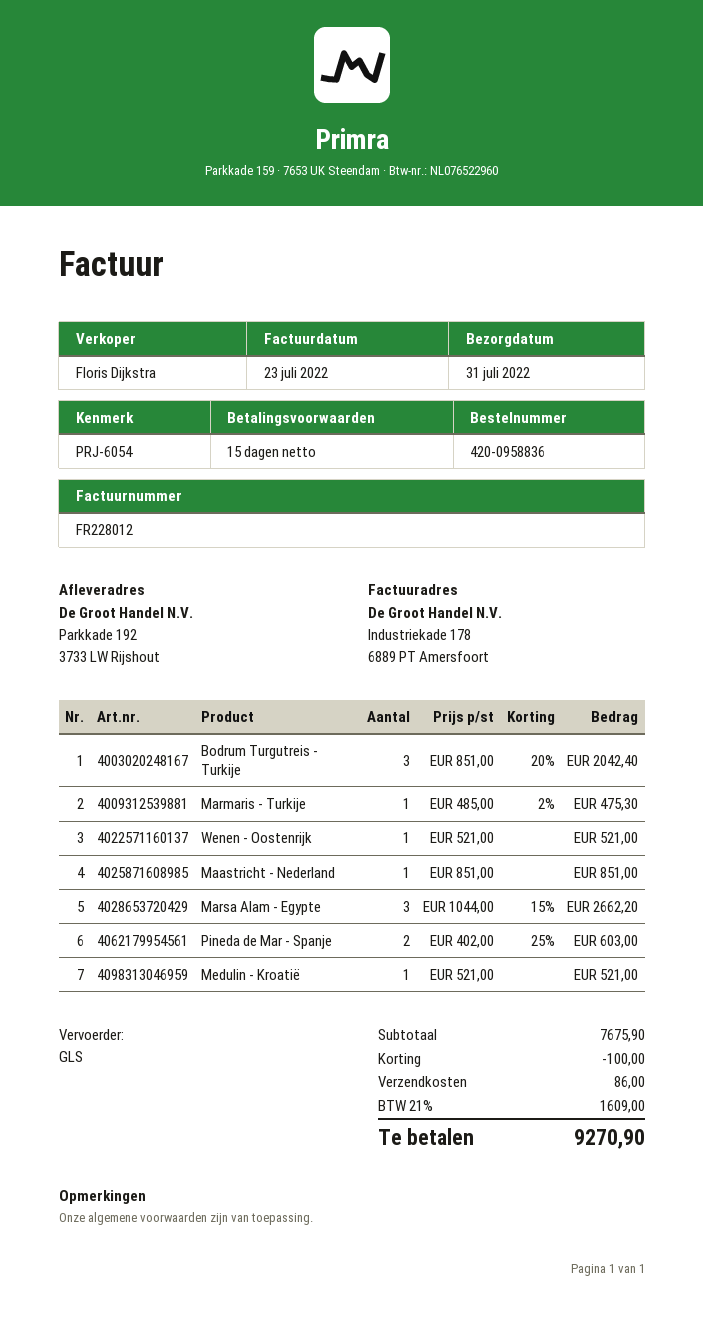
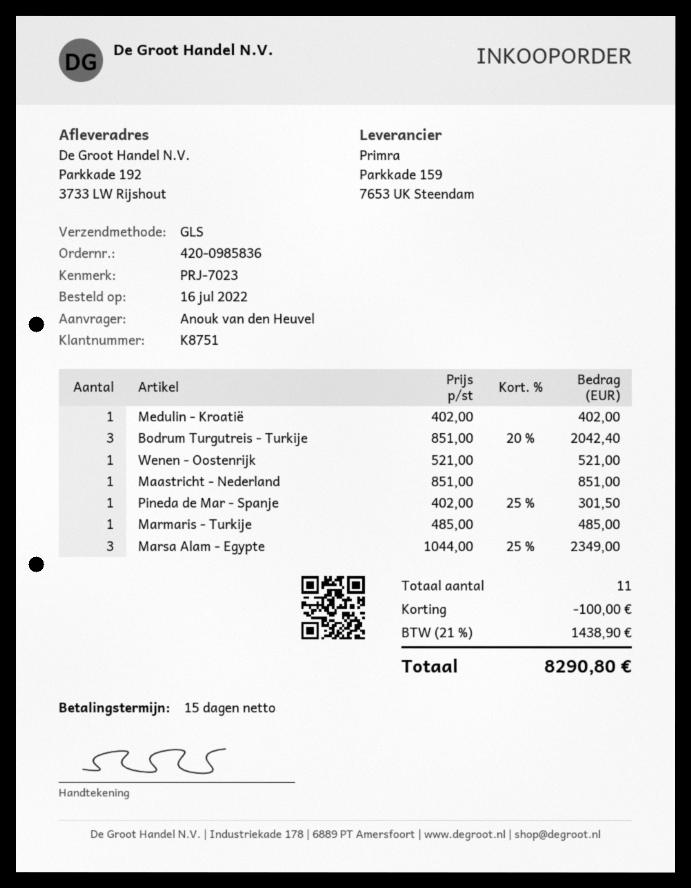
order number: 420-0958836 -> 420-0985836
reference: PRJ-6054 -> PRJ-7023
Marmaris - Turkije: 1 x 485.00 - 2% = 475.30 -> 1 x 485.00 = 485.00
Marsa Alam - Egypte: 3 x 1044.00 - 15% = 2662.20 -> 3 x 1044.00 - 25% = 2349.00
Pineda de Mar - Spanje: 2 x 402.00 - 25% = 603.00 -> 1 x 402.00 - 25% = 301.50
Medulin - Kroatië: 1 x 521.00 = 521.00 -> 1 x 402.00 = 402.00
shipping: 86.00 -> none
tax: 21% = 1609.00 -> 21% = 1438.90
total: 9270.90 -> 8290.80

